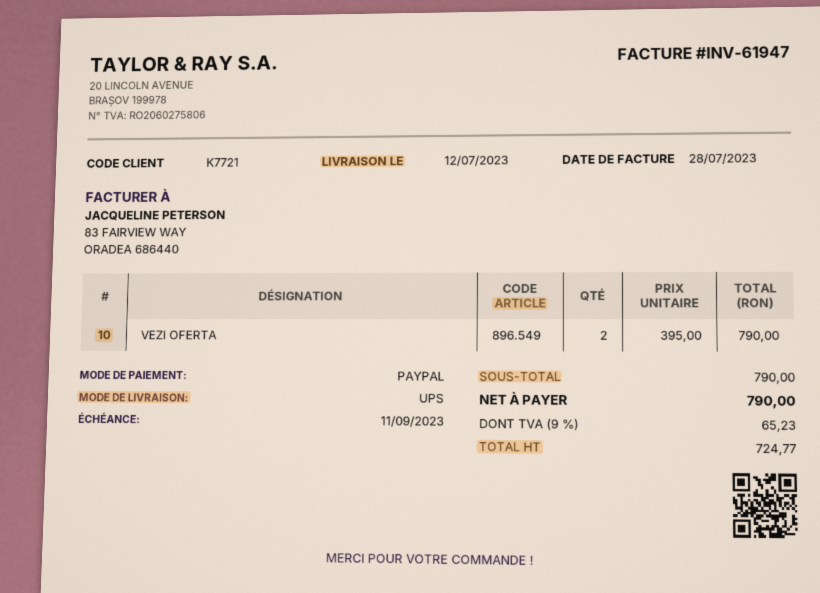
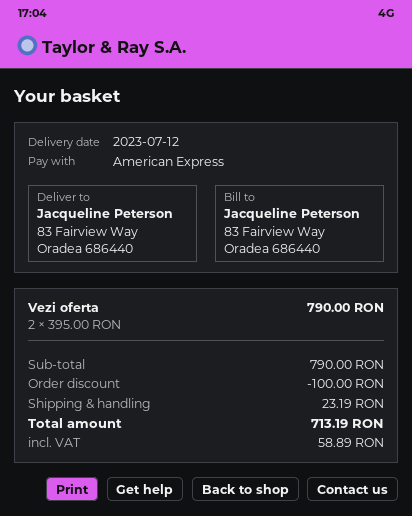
payment method: PayPal -> American Express
discount: none -> 100.00
shipping: none -> 23.19
tax: 65.23 -> 58.89
total: 790.00 -> 713.19

